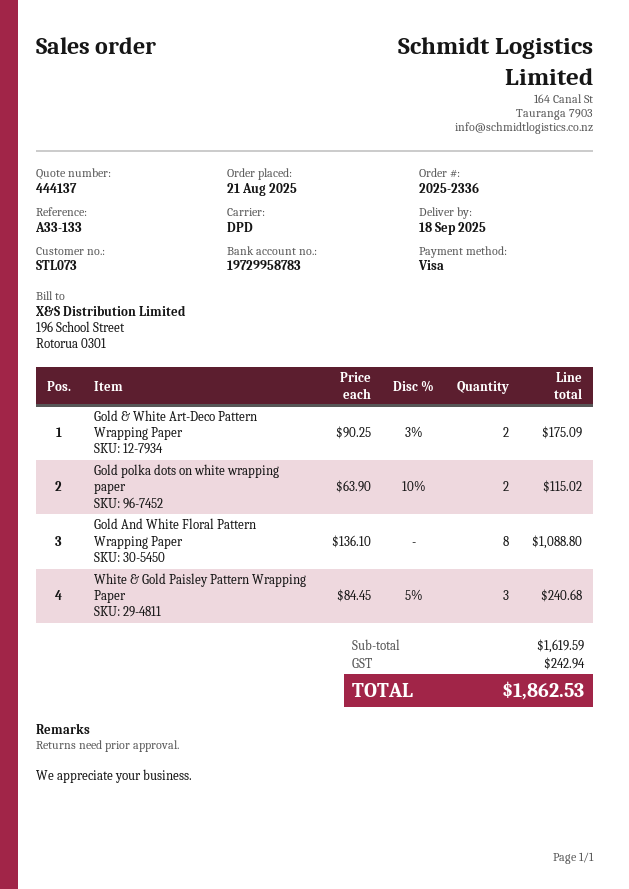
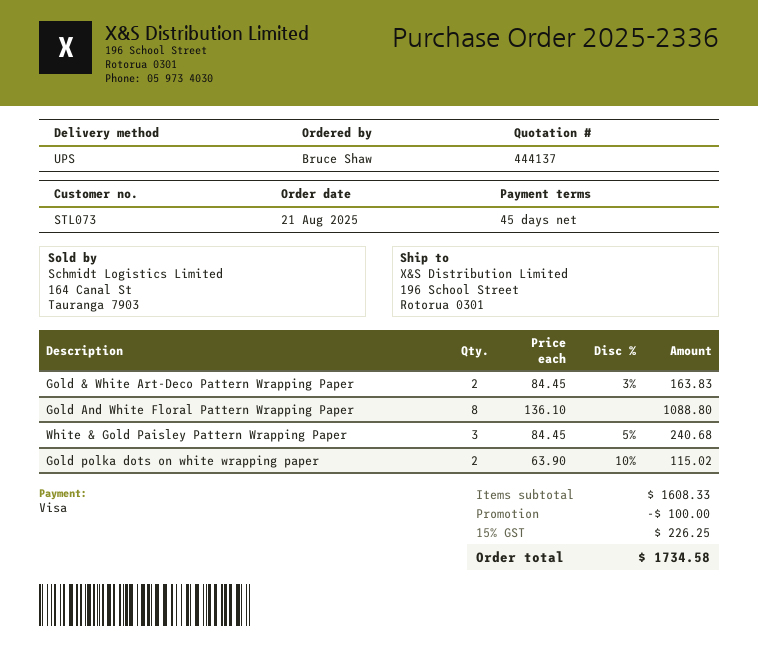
shipping method: DPD -> UPS
Gold & White Art-Deco Pattern Wrapping Paper: 2 x 90.25 - 3% = 175.09 -> 2 x 84.45 - 3% = 163.83
subtotal: 1619.59 -> 1608.33
discount: none -> 100.00
tax: 242.94 -> 226.25
total: 1862.53 -> 1734.58

